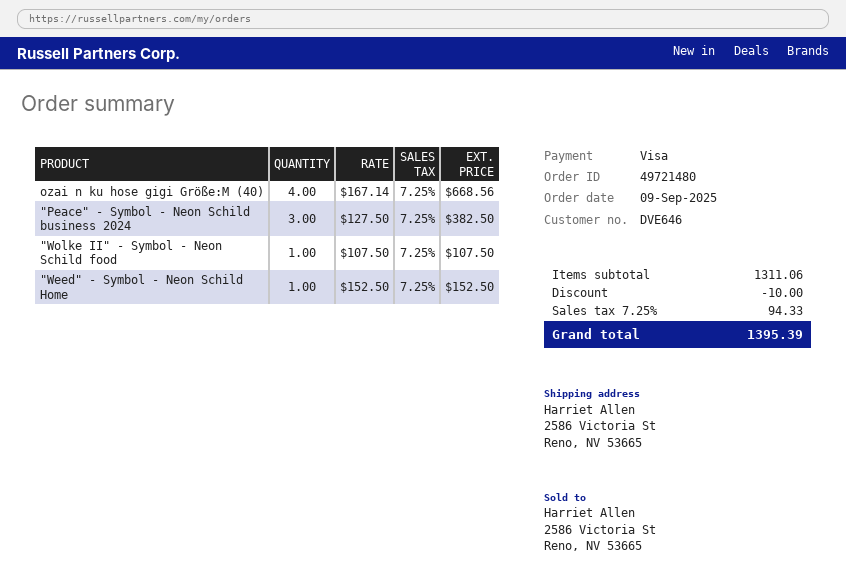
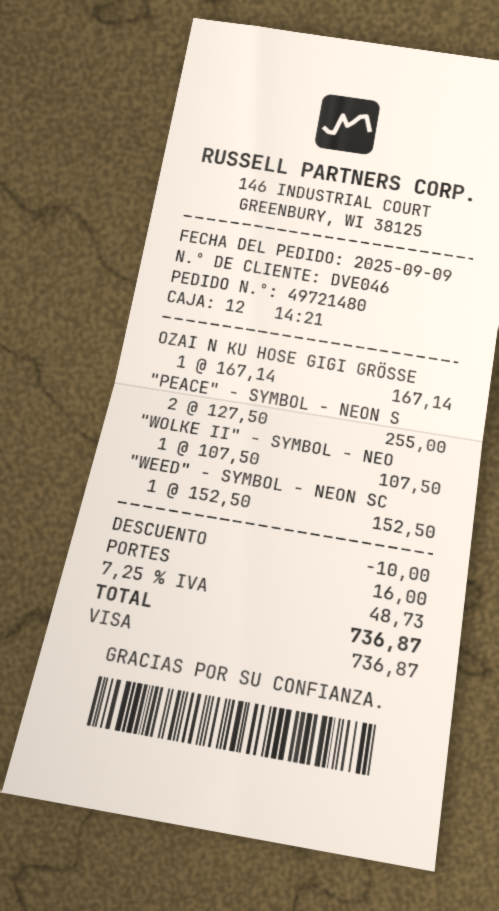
customer number: DVE646 -> DVE046
ozai n ku hose gigi Größe:M (40): 4 x 167.14 = 668.56 -> 1 x 167.14 = 167.14
"Peace" - Symbol - Neon Schild business 2024: 3 x 127.50 = 382.50 -> 2 x 127.50 = 255.00
shipping: none -> 16.00
tax: 7.25% = 94.33 -> 7.25% = 48.73
total: 1395.39 -> 736.87

